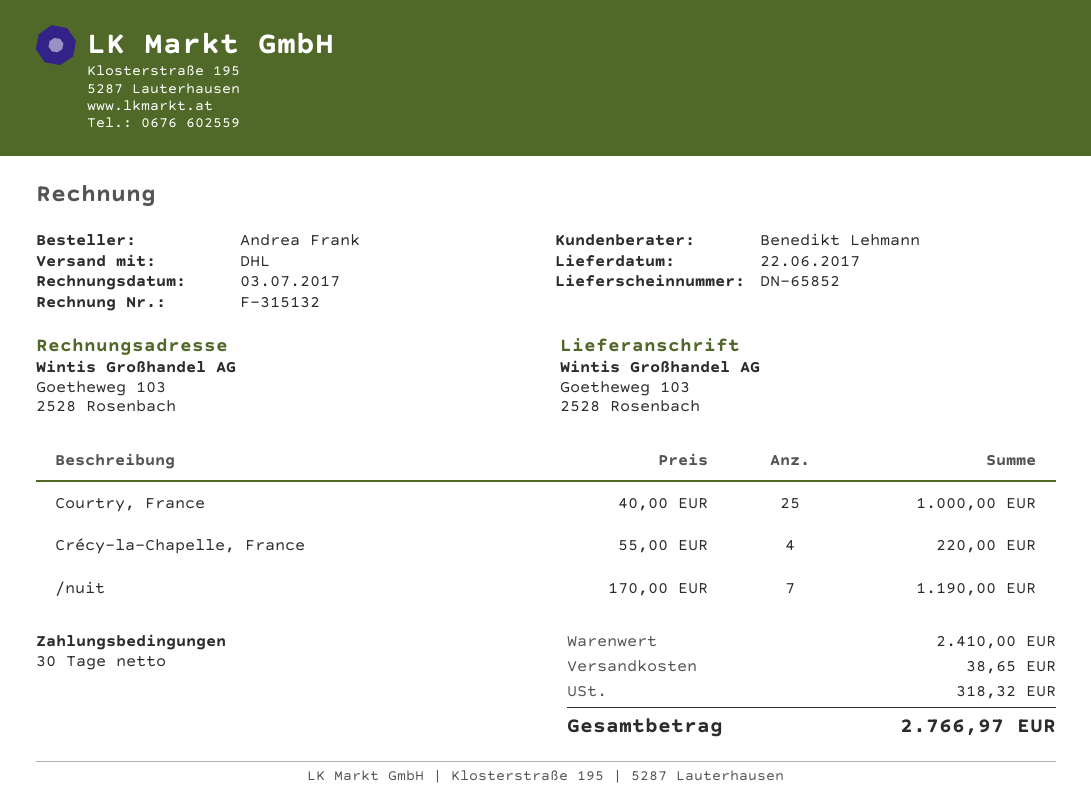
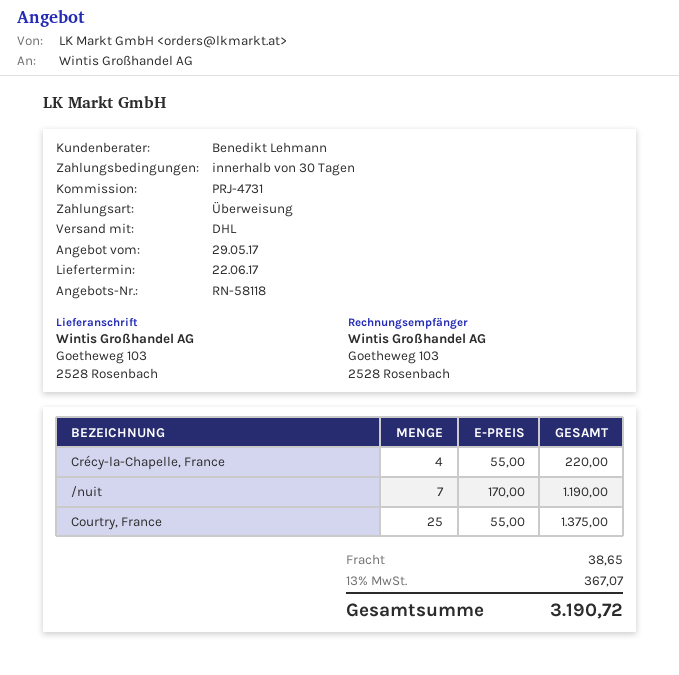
Courtry, France: 25 x 40.00 = 1000.00 -> 25 x 55.00 = 1375.00
tax: 318.32 -> 367.07
total: 2766.97 -> 3190.72

